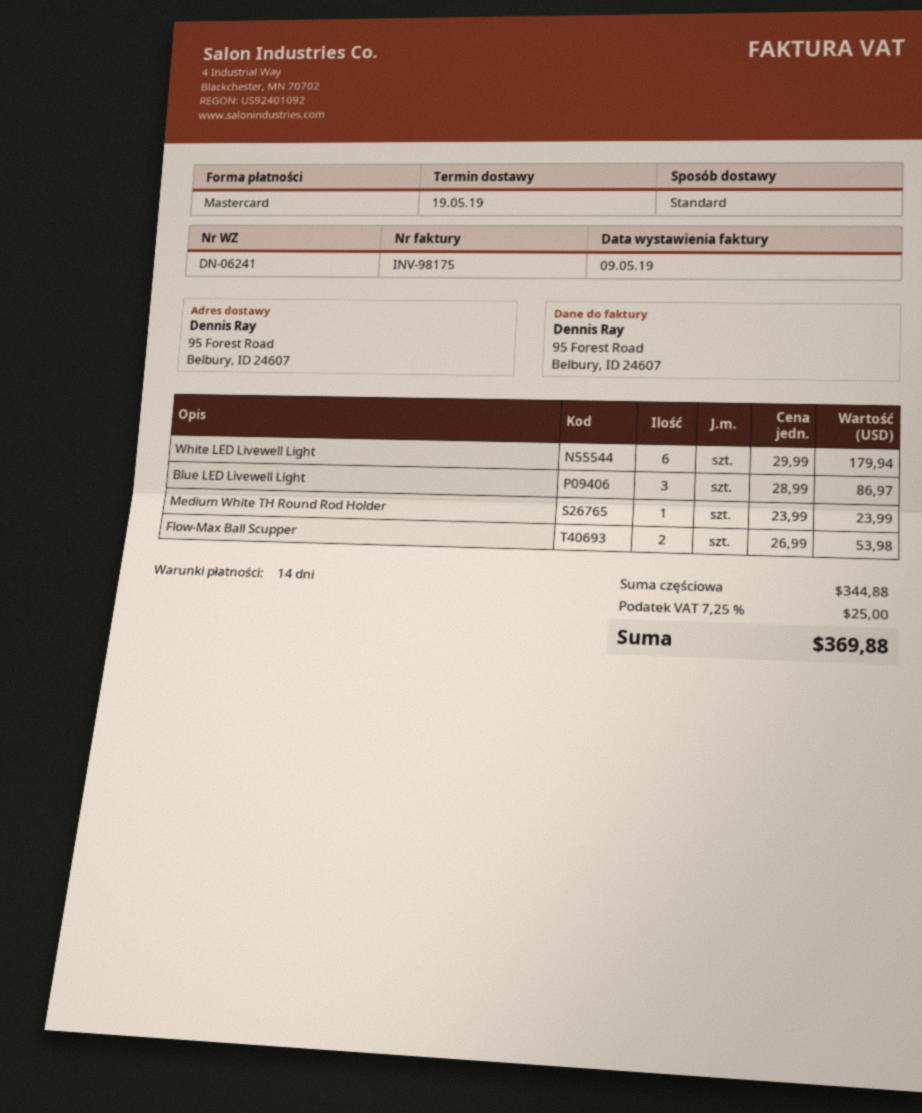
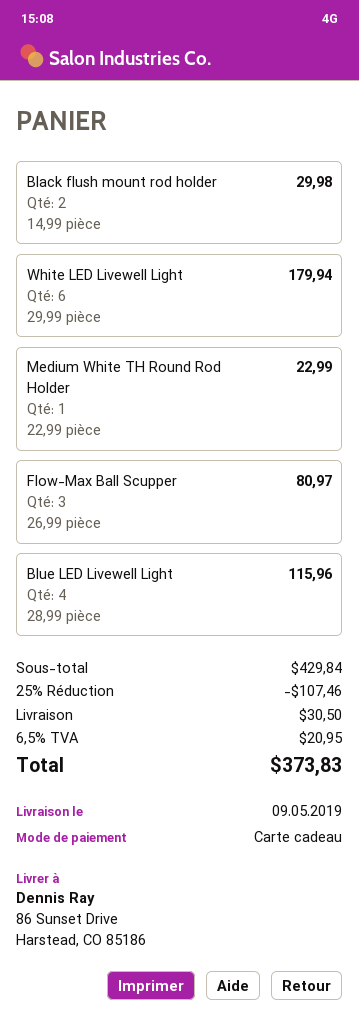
delivery date: 2019-05-19 -> 2019-05-09
payment method: Mastercard -> gift card
ship to: 95 Forest Road, Belbury, ID 24607 -> 86 Sunset Drive, Harstead, CO 85186
Blue LED Livewell Light: 3 x 28.99 = 86.97 -> 4 x 28.99 = 115.96
Medium White TH Round Rod Holder: 1 x 23.99 = 23.99 -> 1 x 22.99 = 22.99
Flow-Max Ball Scupper: 2 x 26.99 = 53.98 -> 3 x 26.99 = 80.97
Black flush mount rod holder: none -> 2 x 14.99 = 29.98
subtotal: 344.88 -> 429.84
discount: none -> 25% = 107.46
shipping: none -> 30.50
tax: 7.25% = 25.00 -> 6.5% = 20.95
total: 369.88 -> 373.83

